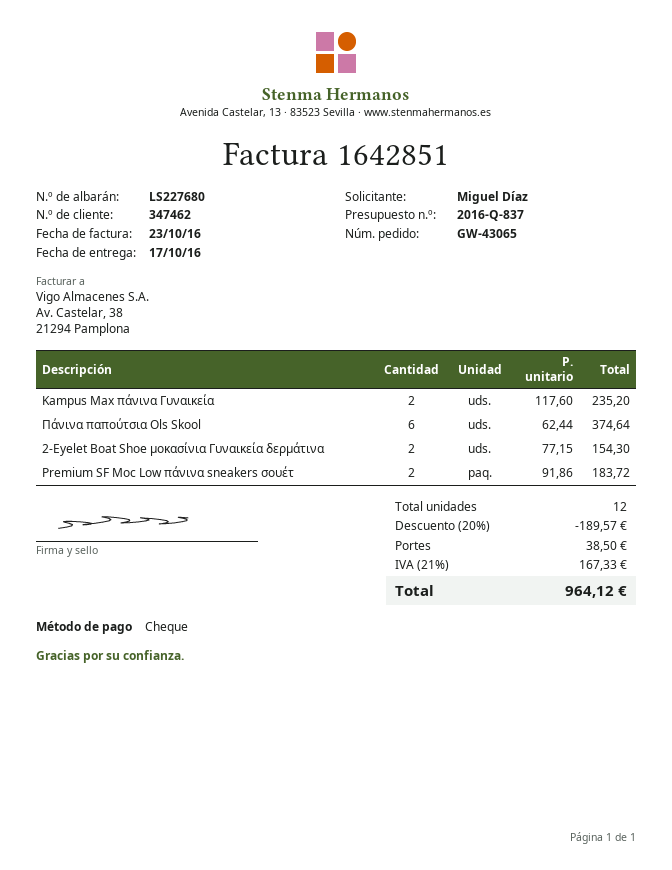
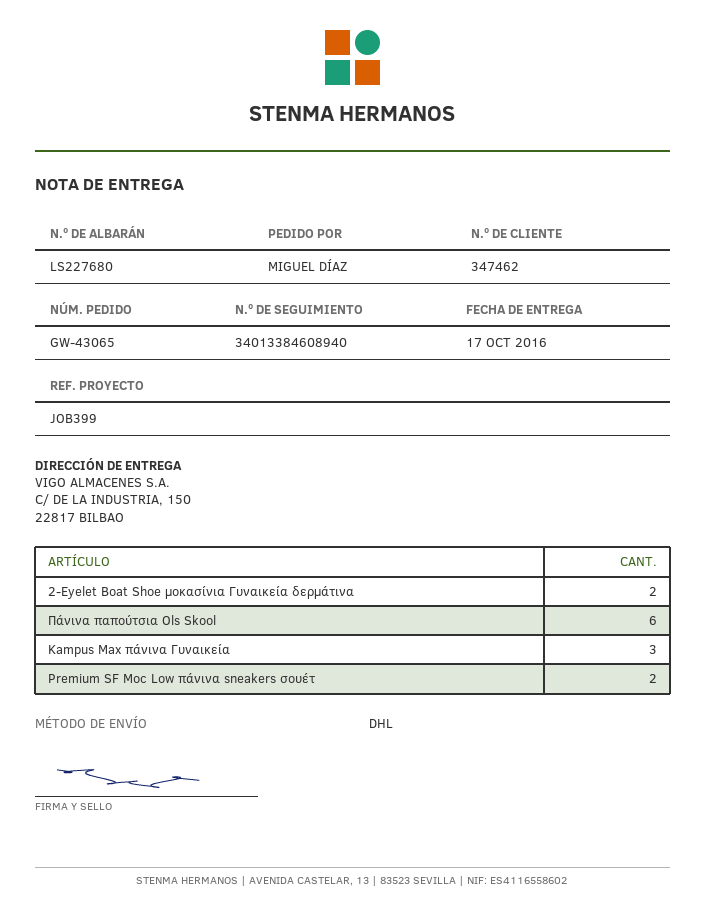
Kampus Max πάνινα Γυναικεία: 2 -> 3

